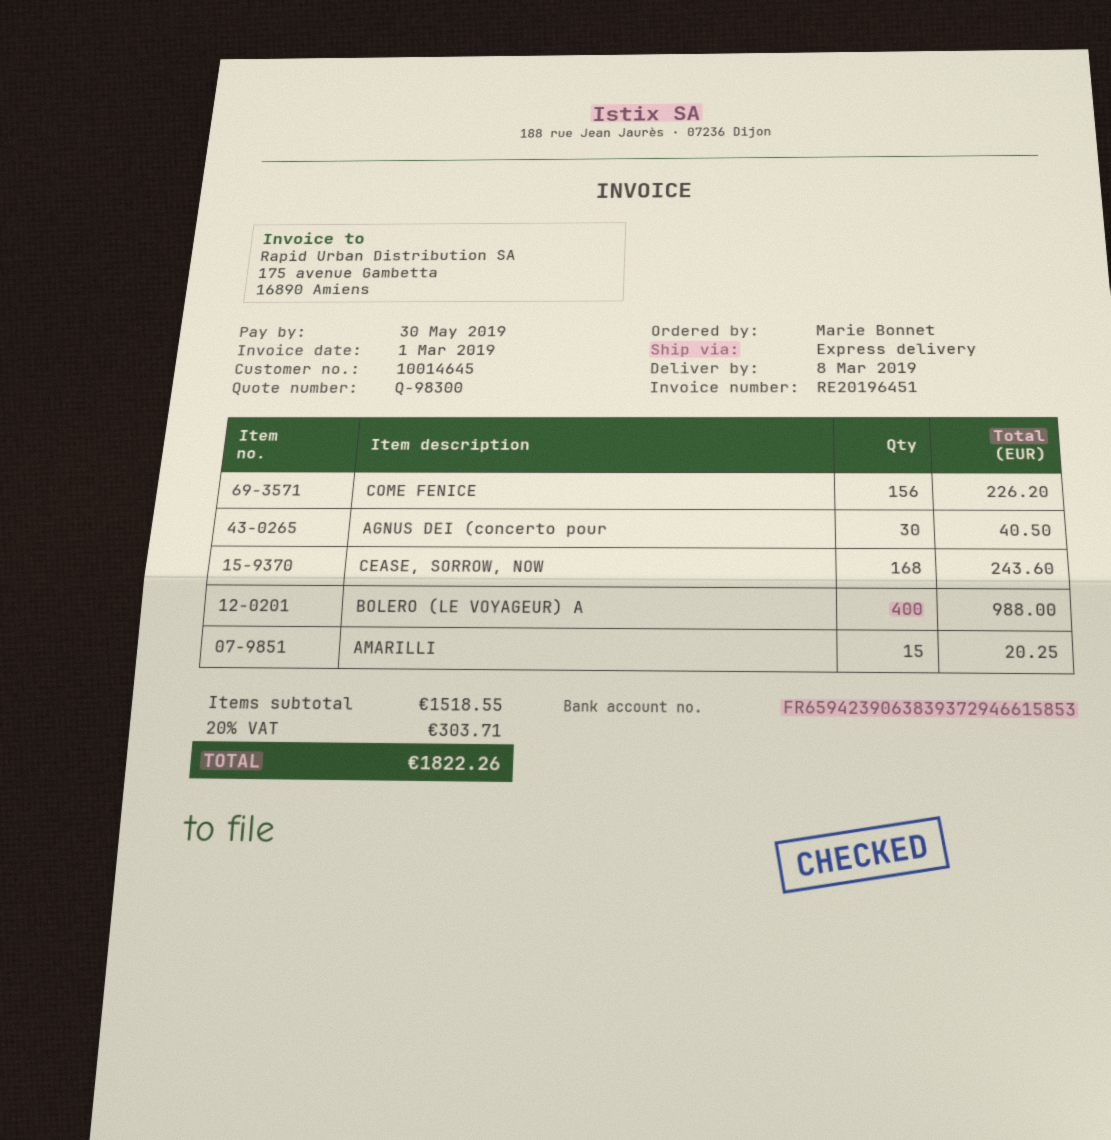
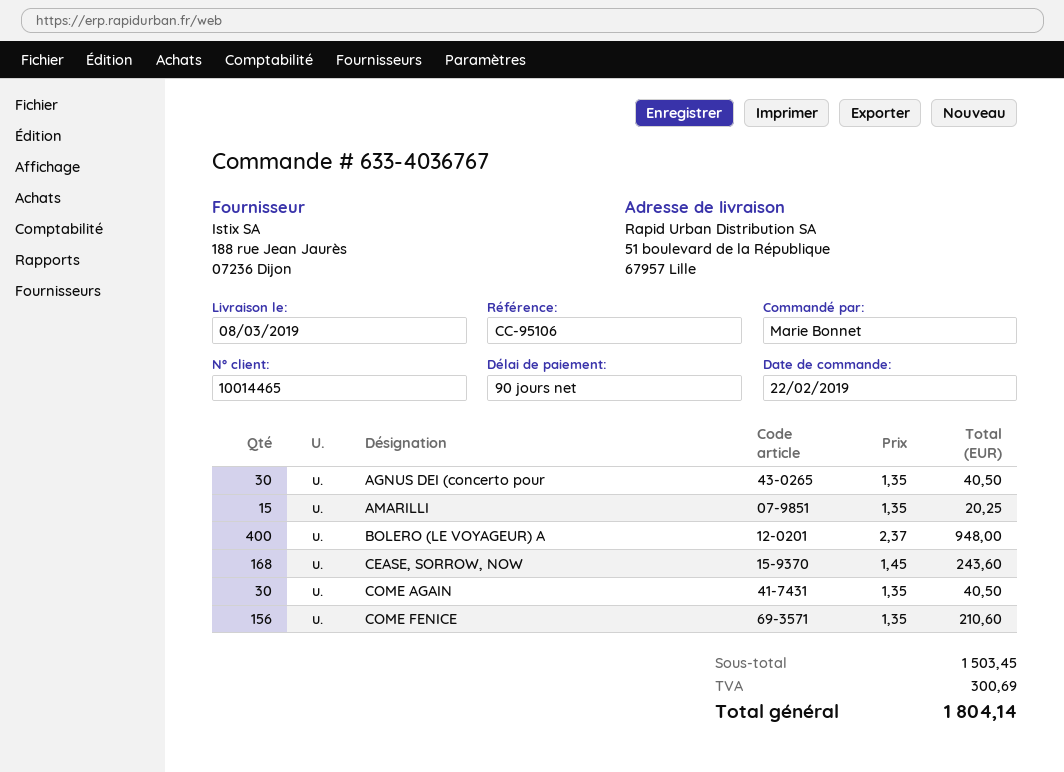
customer number: 10014645 -> 10014465
COME FENICE: 156 for 226.20 -> 156 for 210.60
BOLERO (LE VOYAGEUR) A: 400 for 988.00 -> 400 for 948.00
COME AGAIN: none -> 30 for 40.50
subtotal: 1518.55 -> 1503.45
tax: 303.71 -> 300.69
total: 1822.26 -> 1804.14

